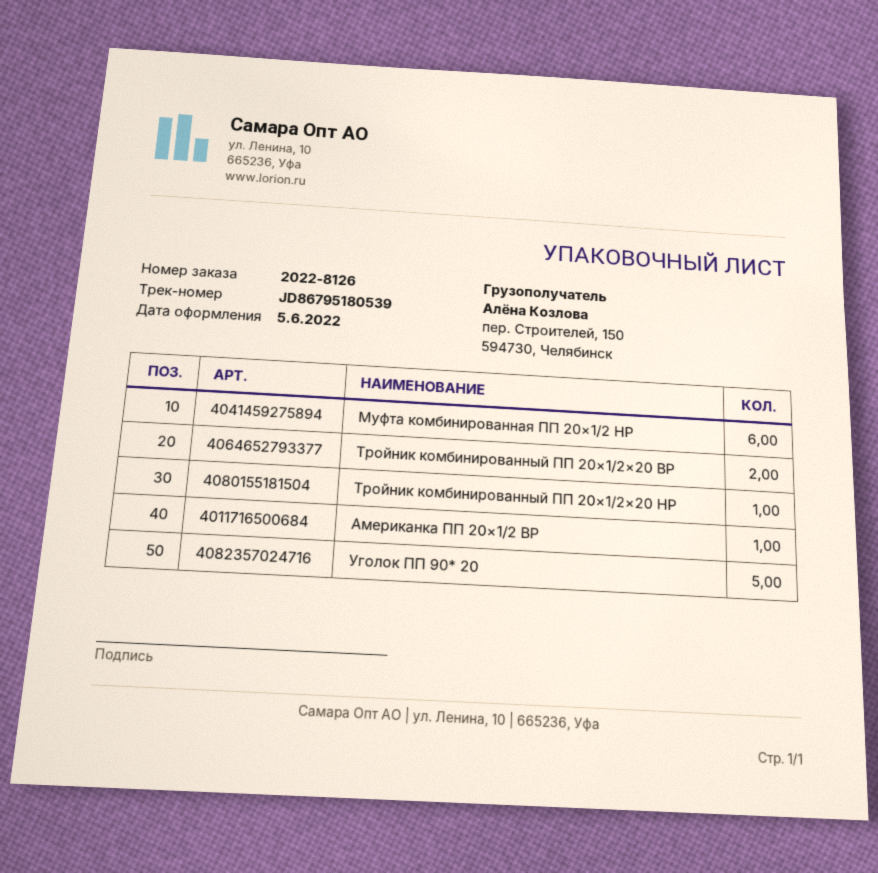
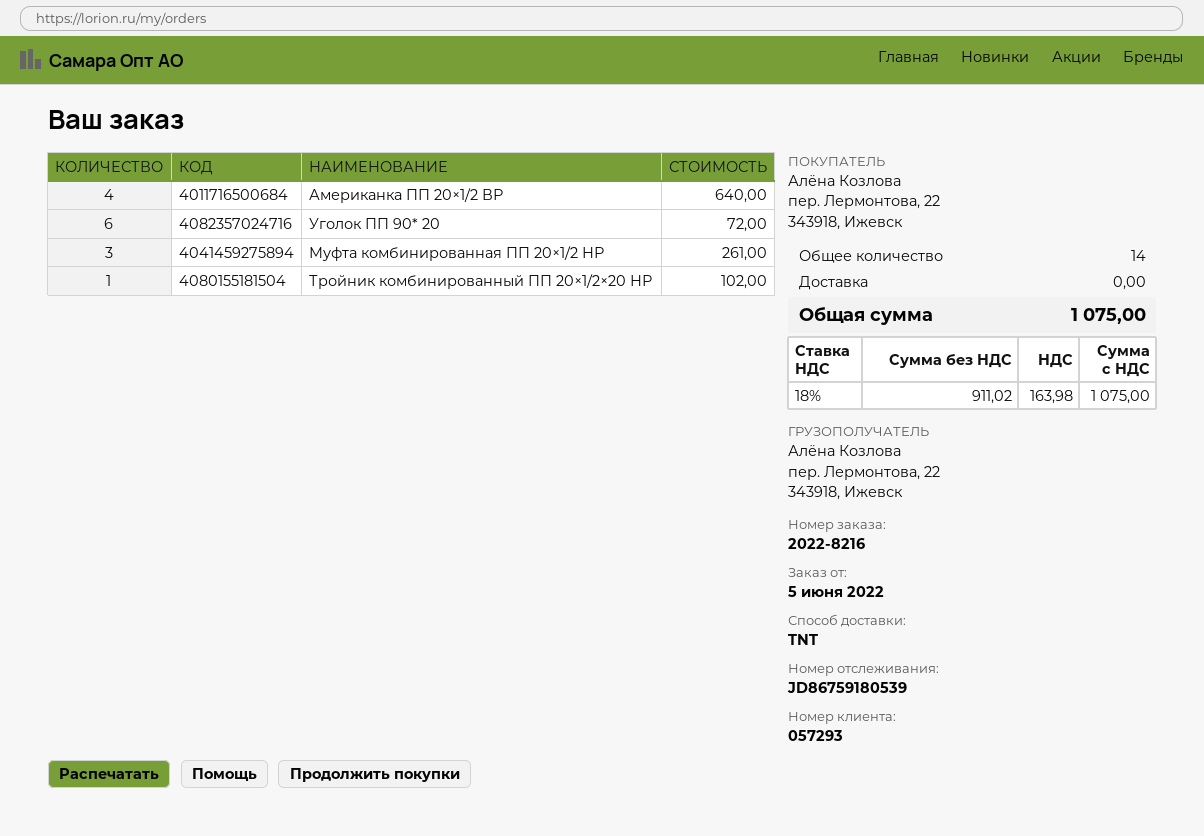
order number: 2022-8126 -> 2022-8216
tracking number: JD86795180539 -> JD86759180539
ship to: пер. Строителей, 150, 594730, Челябинск -> пер. Лермонтова, 22, 343918, Ижевск
Муфта комбинированная ПП 20×1/2 НР: 6 -> 3
Тройник комбинированный ПП 20×1/2×20 ВР: 2 -> none
Американка ПП 20×1/2 ВР: 1 -> 4
Уголок ПП 90* 20: 5 -> 6

